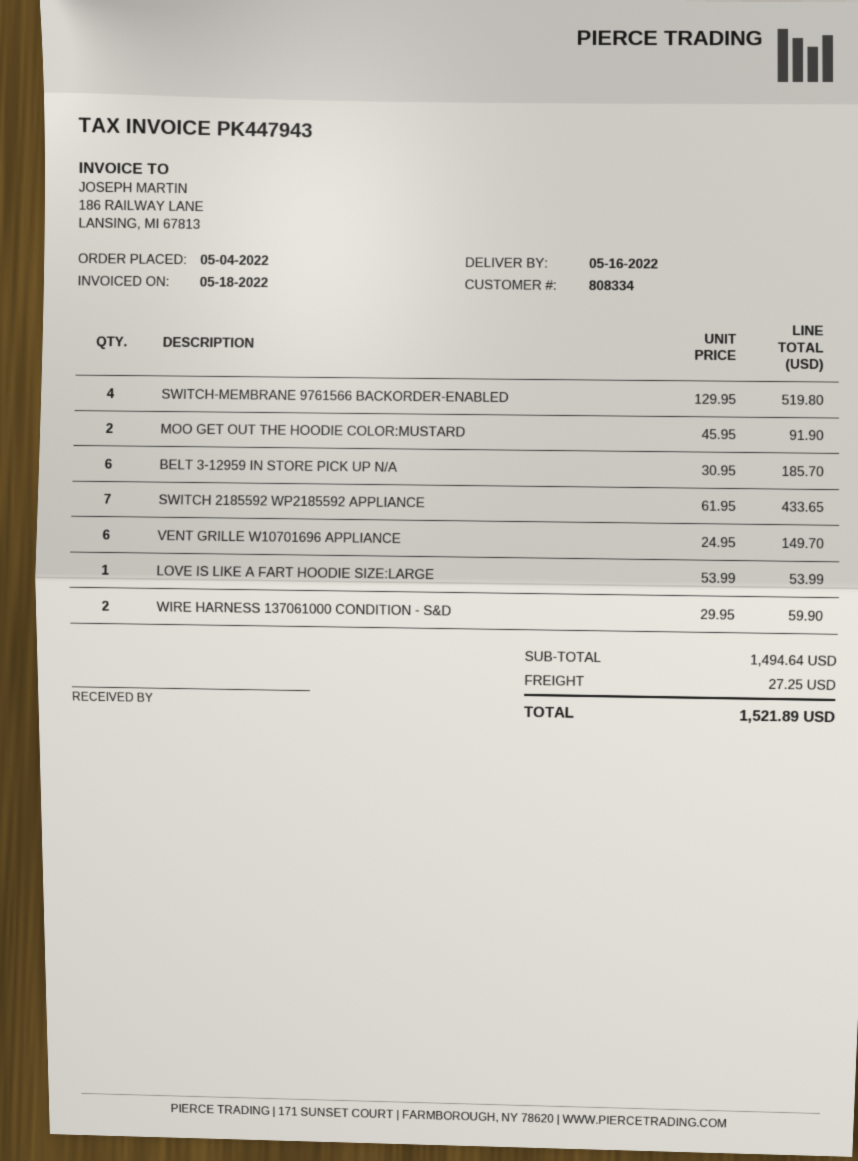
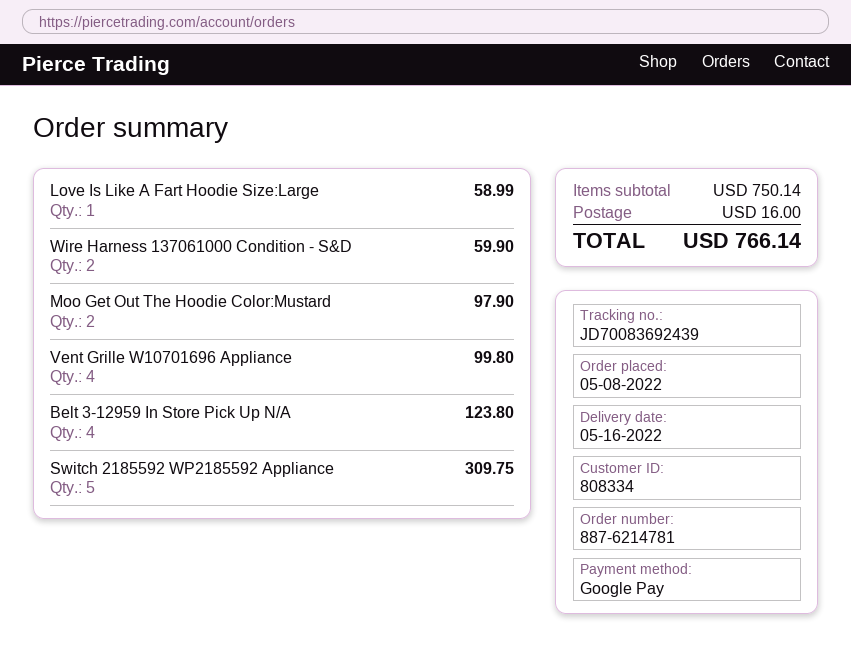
order date: 2022-05-04 -> 2022-05-08
SWITCH-MEMBRANE 9761566 BACKORDER-ENABLED: 4 for 519.80 -> none
MOO GET OUT THE HOODIE COLOR:MUSTARD: 2 for 91.90 -> 2 for 97.90
BELT 3-12959 IN STORE PICK UP N/A: 6 for 185.70 -> 4 for 123.80
SWITCH 2185592 WP2185592 APPLIANCE: 7 for 433.65 -> 5 for 309.75
VENT GRILLE W10701696 APPLIANCE: 6 for 149.70 -> 4 for 99.80
LOVE IS LIKE A FART HOODIE SIZE:LARGE: 1 for 53.99 -> 1 for 58.99
subtotal: 1494.64 -> 750.14
shipping: 27.25 -> 16.00
total: 1521.89 -> 766.14

